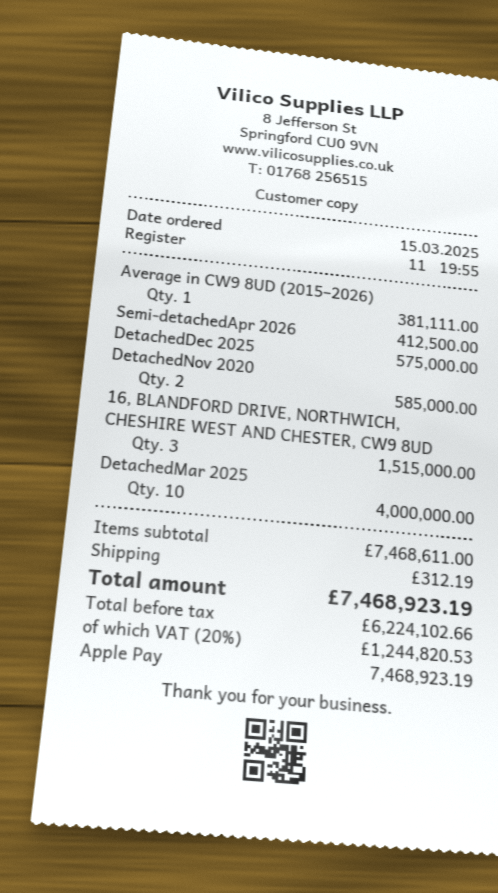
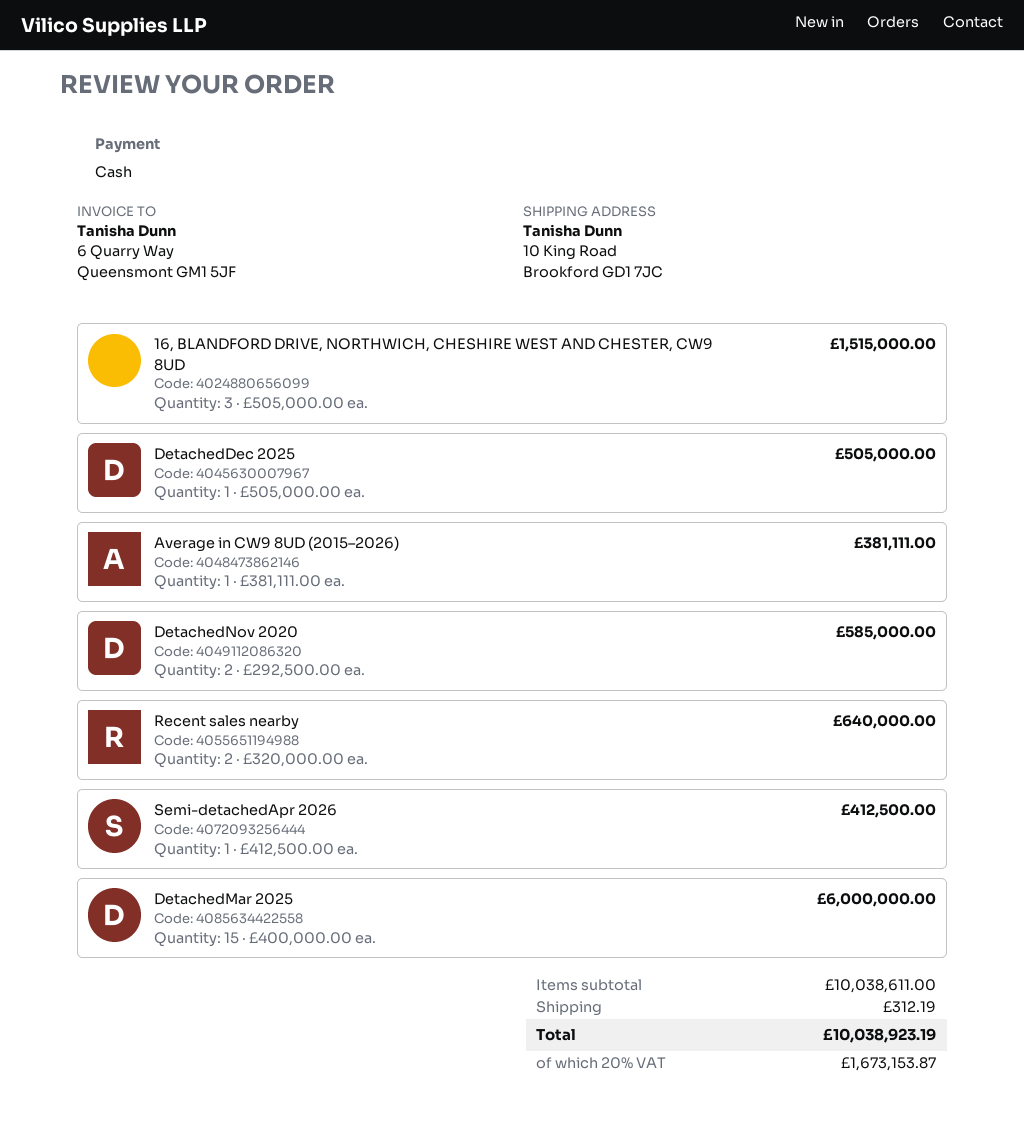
payment method: Apple Pay -> cash
DetachedDec 2025: 1 for 575000.00 -> 1 for 505000.00
DetachedMar 2025: 10 for 4000000.00 -> 15 for 6000000.00
Recent sales nearby: none -> 2 for 640000.00
subtotal: 7468611.00 -> 10038611.00
tax: 20% = 1244820.53 -> 20% = 1673153.87
total: 7468923.19 -> 10038923.19

